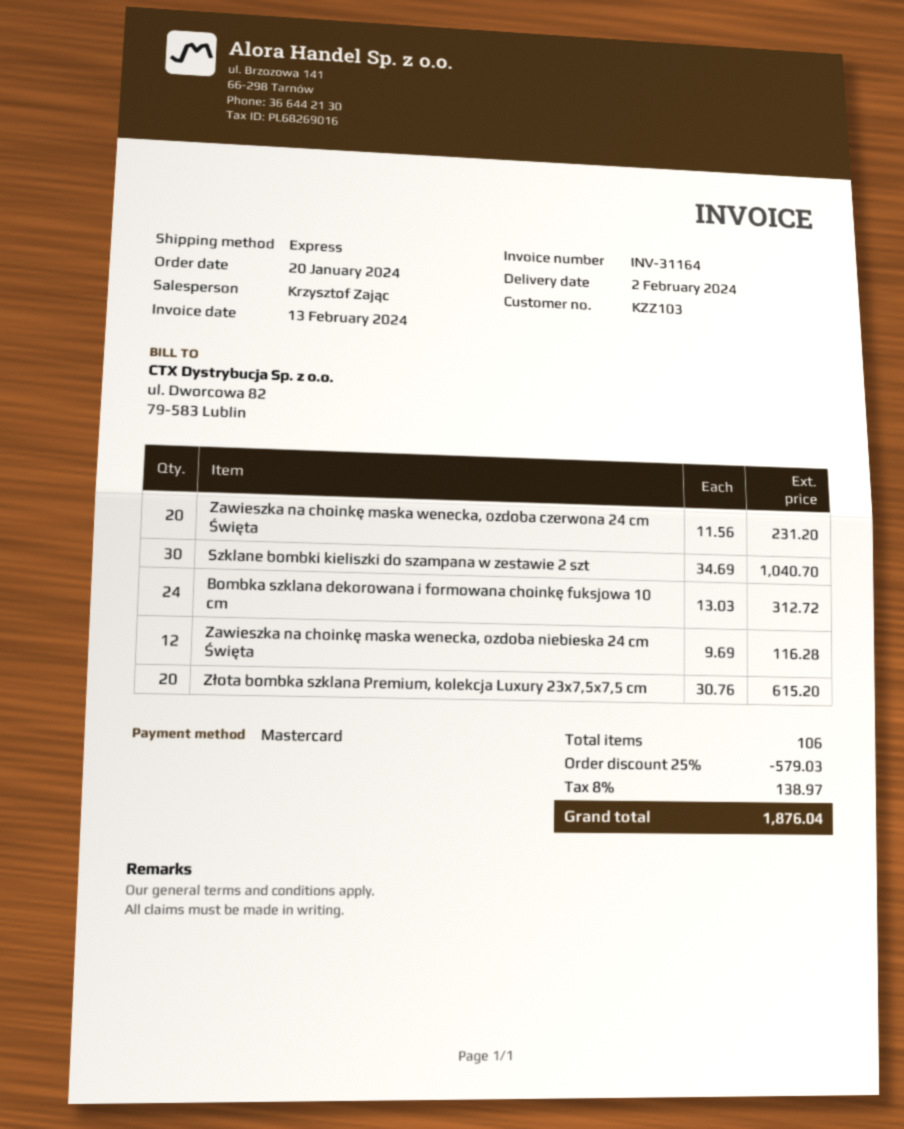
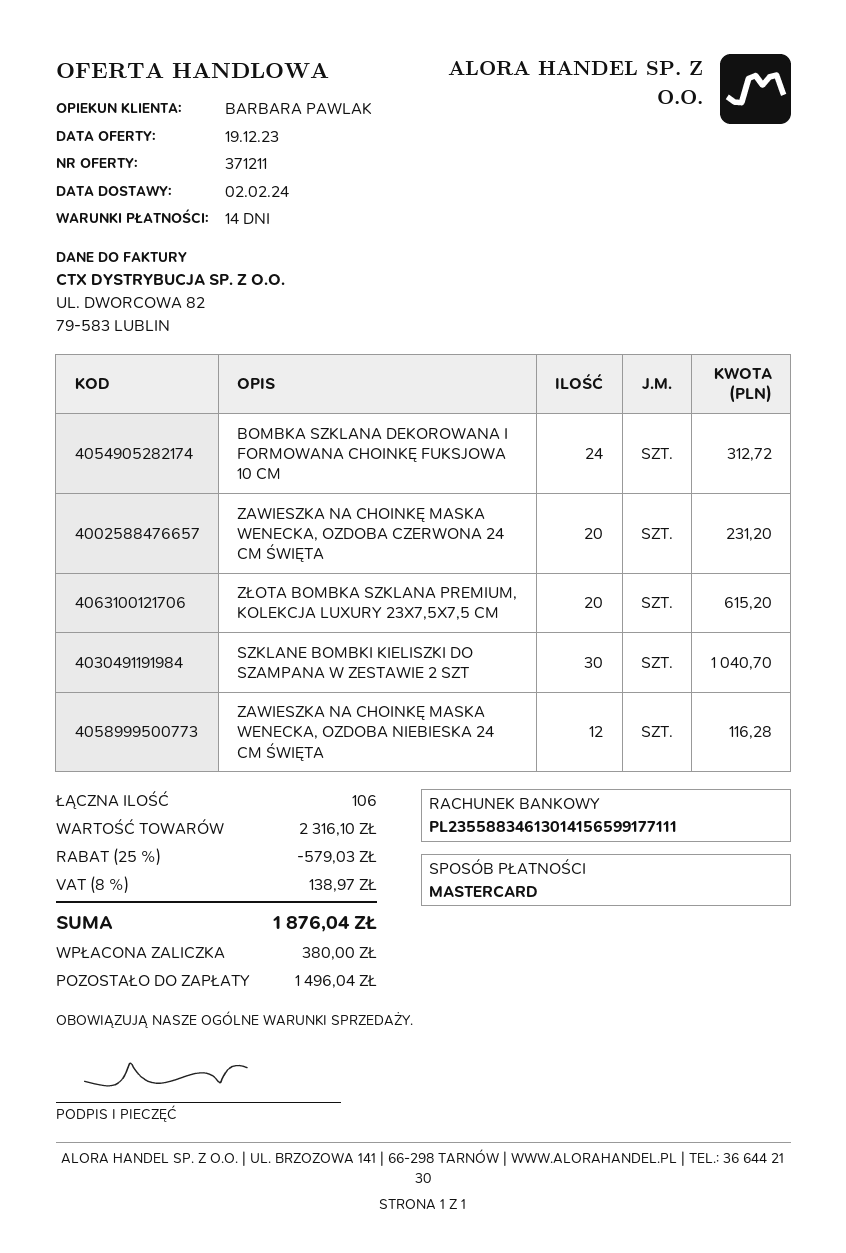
sales rep: Krzysztof Zając -> BARBARA PAWLAK

